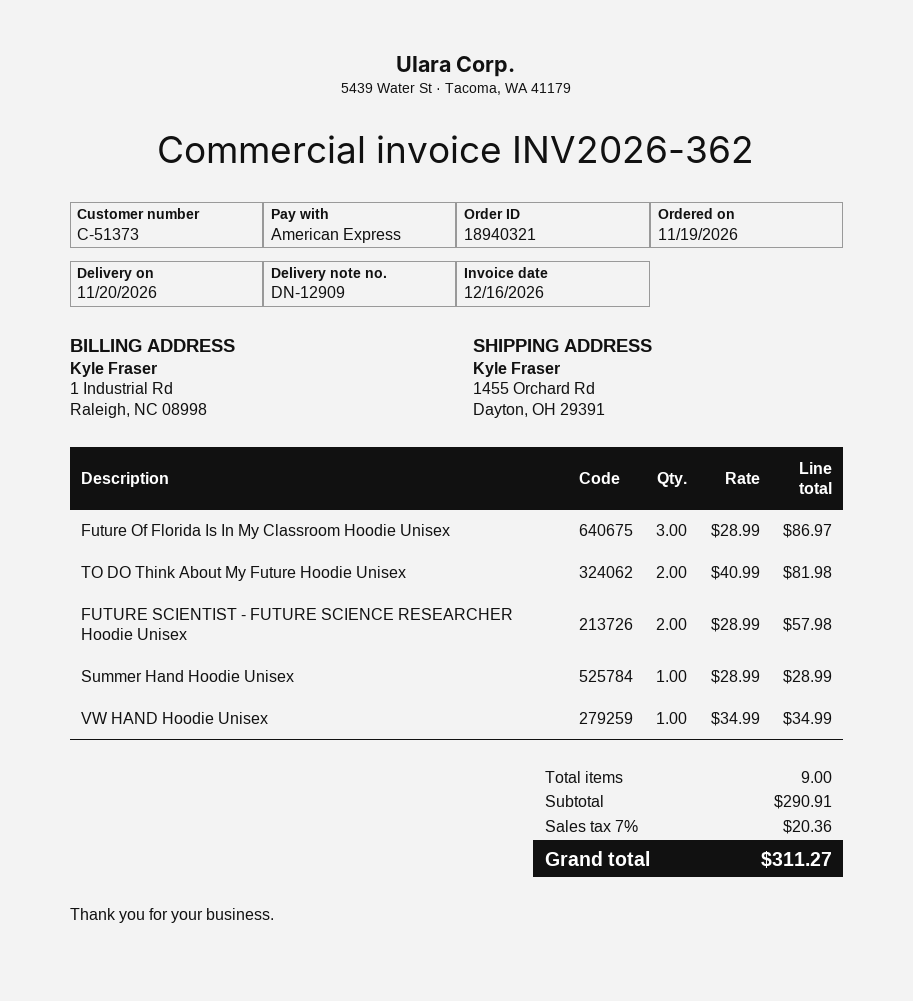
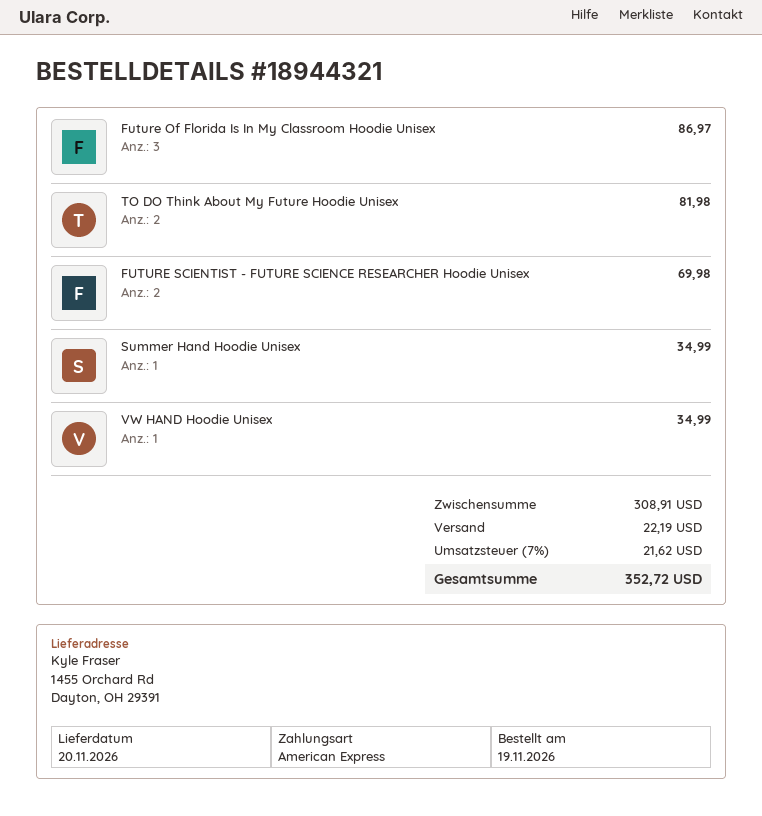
order number: 18940321 -> 18944321
FUTURE SCIENTIST - FUTURE SCIENCE RESEARCHER Hoodie Unisex: 2 for 57.98 -> 2 for 69.98
Summer Hand Hoodie Unisex: 1 for 28.99 -> 1 for 34.99
subtotal: 290.91 -> 308.91
shipping: none -> 22.19
tax: 7% = 20.36 -> 7% = 21.62
total: 311.27 -> 352.72

